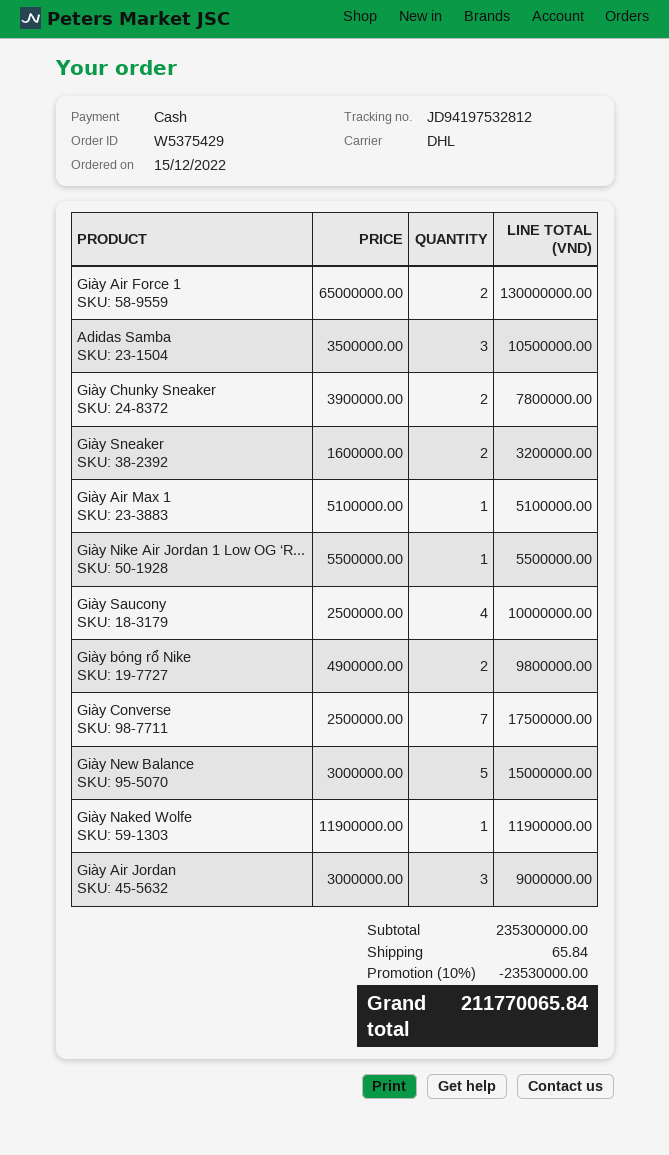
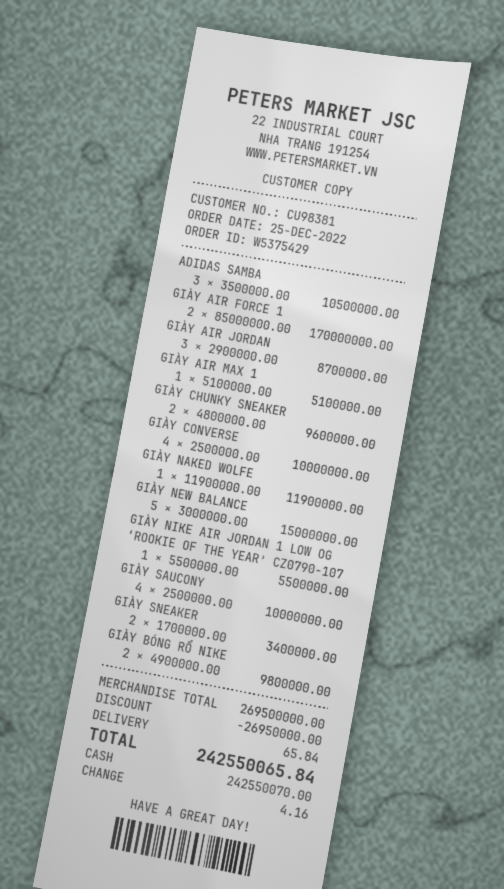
order date: 2022-12-15 -> 2022-12-25
Giày Air Force 1: 2 x 65000000.00 = 130000000.00 -> 2 x 85000000.00 = 170000000.00
Giày Chunky Sneaker: 2 x 3900000.00 = 7800000.00 -> 2 x 4800000.00 = 9600000.00
Giày Sneaker: 2 x 1600000.00 = 3200000.00 -> 2 x 1700000.00 = 3400000.00
Giày Converse: 7 x 2500000.00 = 17500000.00 -> 4 x 2500000.00 = 10000000.00
Giày Air Jordan: 3 x 3000000.00 = 9000000.00 -> 3 x 2900000.00 = 8700000.00
subtotal: 235300000.00 -> 269500000.00
discount: 23530000.00 -> 26950000.00
total: 211770065.84 -> 242550065.84

